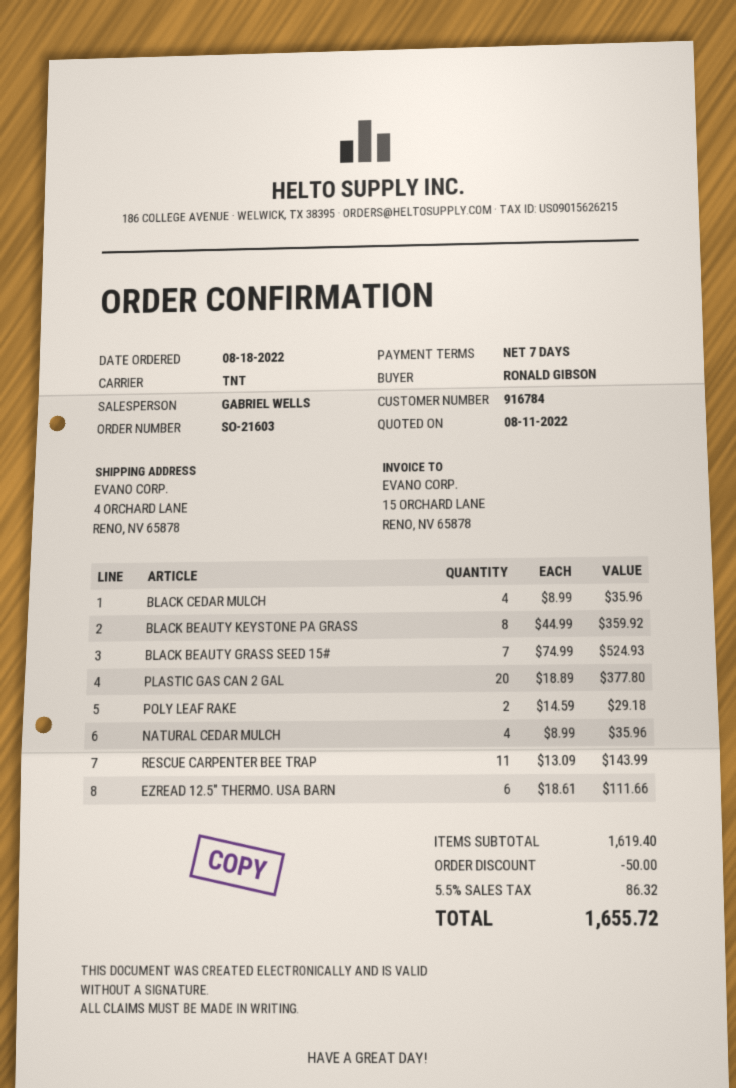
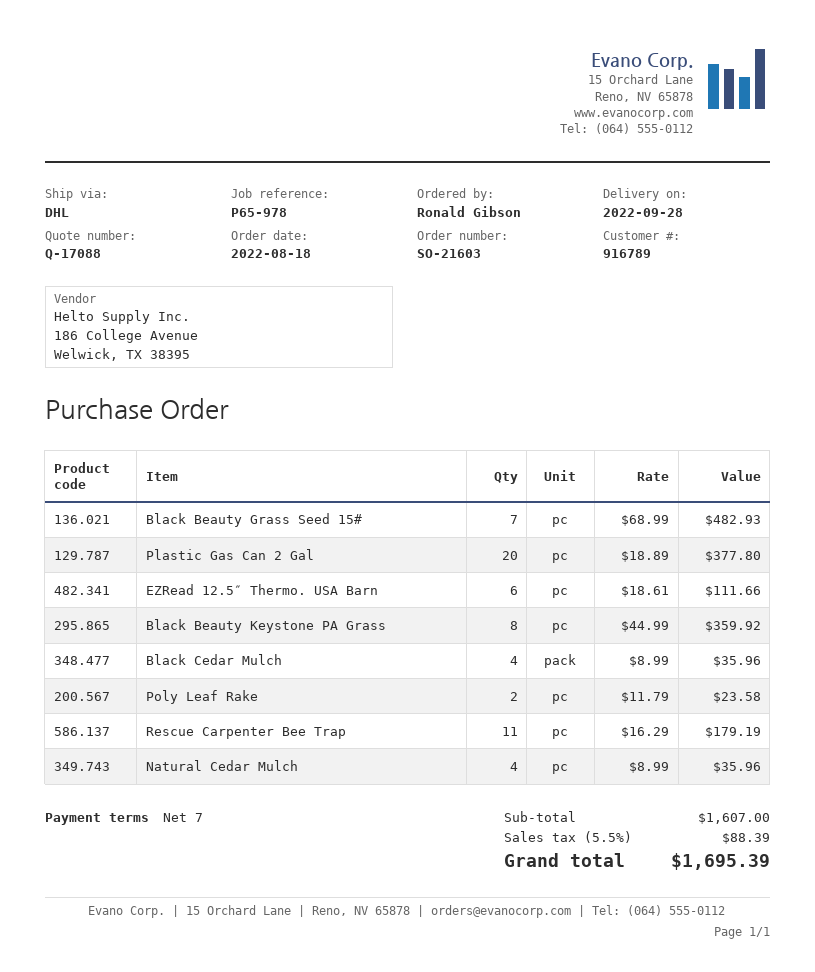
customer number: 916784 -> 916789
shipping method: TNT -> DHL
BLACK BEAUTY GRASS SEED 15#: 7 x 74.99 = 524.93 -> 7 x 68.99 = 482.93
POLY LEAF RAKE: 2 x 14.59 = 29.18 -> 2 x 11.79 = 23.58
RESCUE CARPENTER BEE TRAP: 11 x 13.09 = 143.99 -> 11 x 16.29 = 179.19
subtotal: 1619.40 -> 1607.00
discount: 50.00 -> none
tax: 5.5% = 86.32 -> 5.5% = 88.39
total: 1655.72 -> 1695.39

